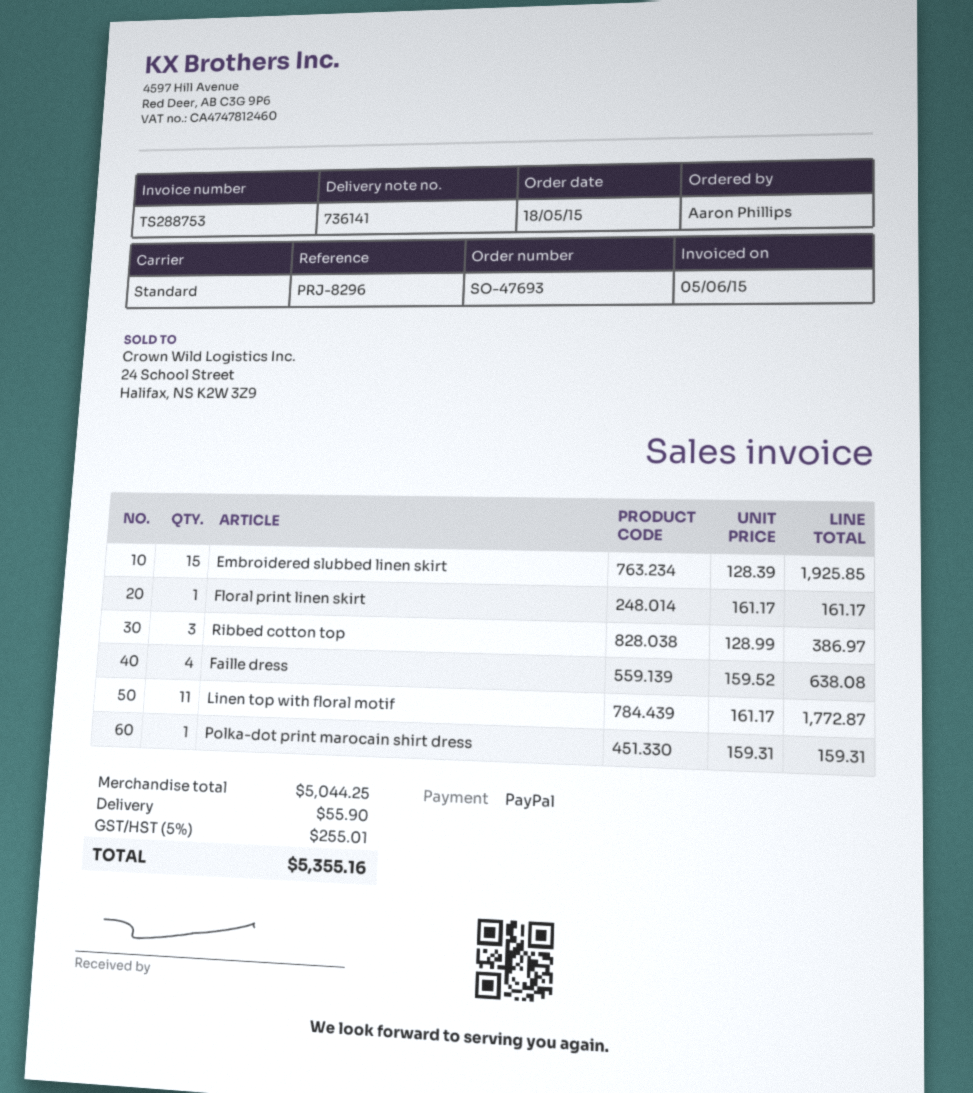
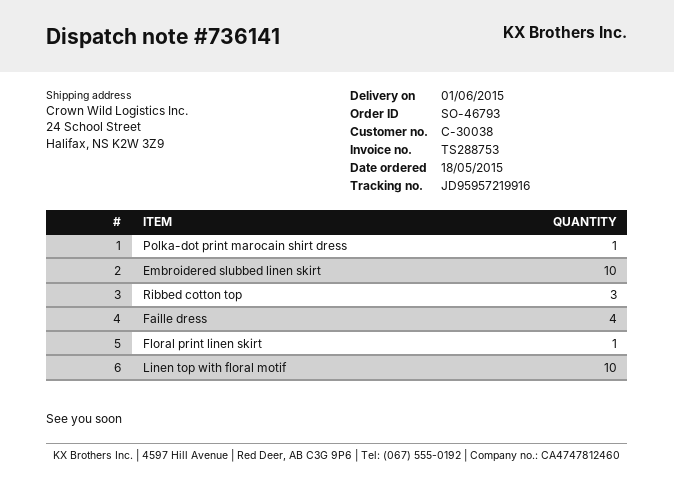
order number: SO-47693 -> SO-46793
Embroidered slubbed linen skirt: 15 -> 10
Linen top with floral motif: 11 -> 10

